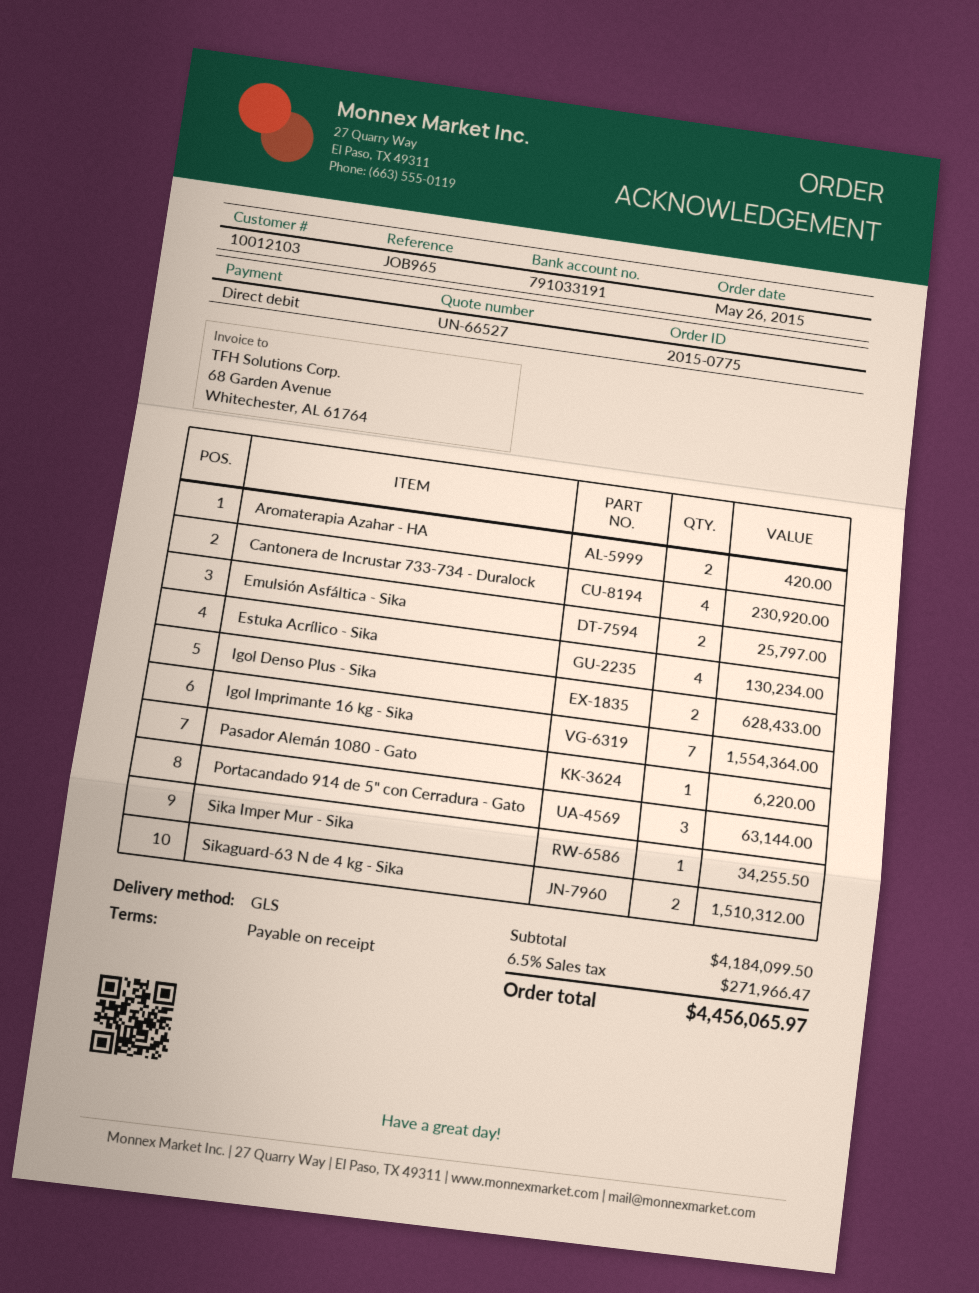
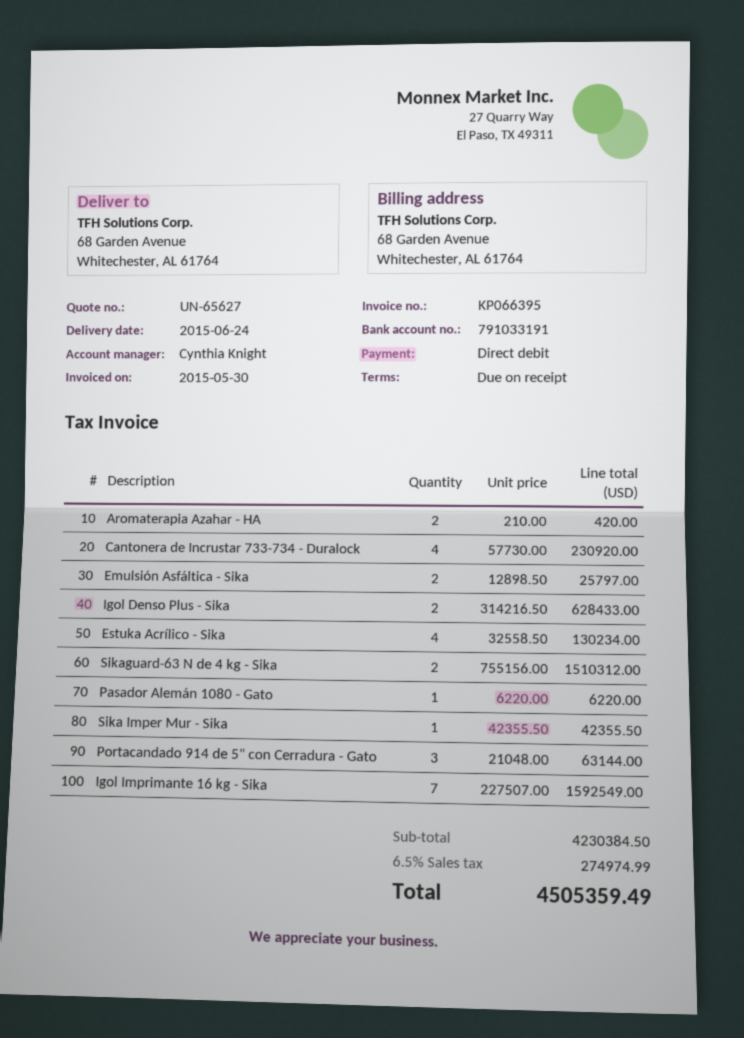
quote number: UN-66527 -> UN-65627
Igol Imprimante 16 kg - Sika: 7 for 1554364.00 -> 7 for 1592549.00
Sika Imper Mur - Sika: 1 for 34255.50 -> 1 for 42355.50
subtotal: 4184099.50 -> 4230384.50
tax: 6.5% = 271966.47 -> 6.5% = 274974.99
total: 4456065.97 -> 4505359.49

